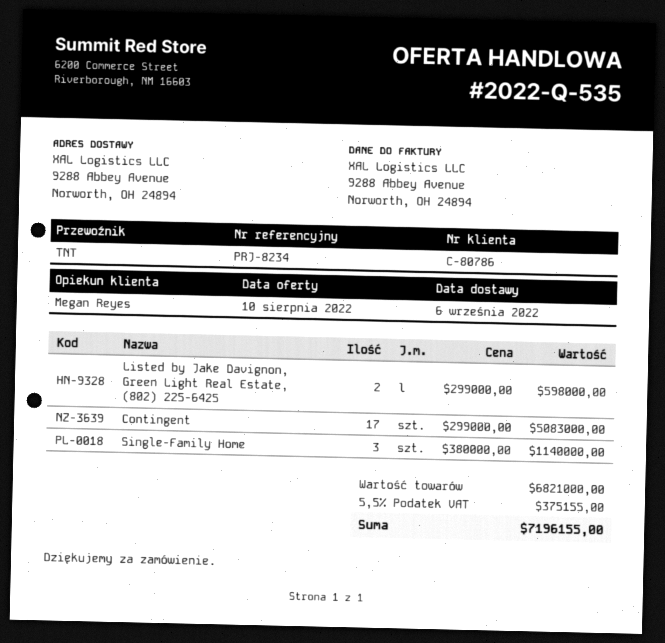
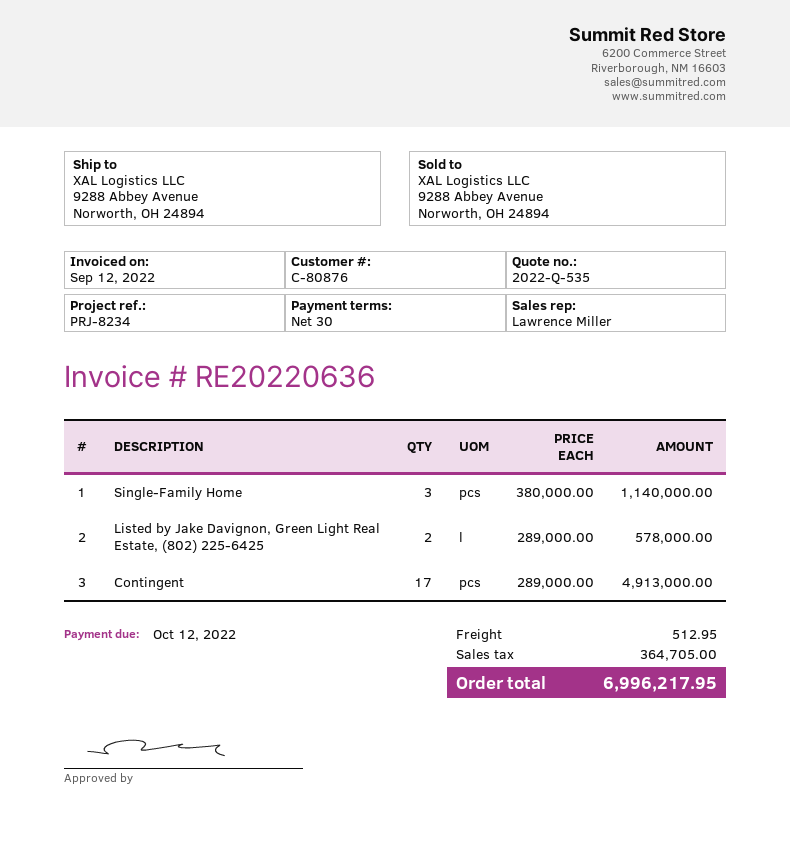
customer number: C-80786 -> C-80876
sales rep: Megan Reyes -> Lawrence Miller
Listed by Jake Davignon, Green Light Real Estate, (802) 225-6425: 2 x 299000.00 = 598000.00 -> 2 x 289000.00 = 578000.00
Contingent: 17 x 299000.00 = 5083000.00 -> 17 x 289000.00 = 4913000.00
shipping: none -> 512.95
tax: 375155.00 -> 364705.00
total: 7196155.00 -> 6996217.95

